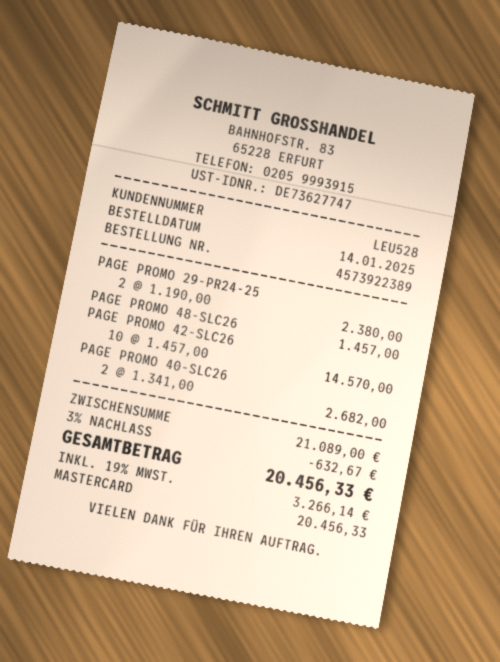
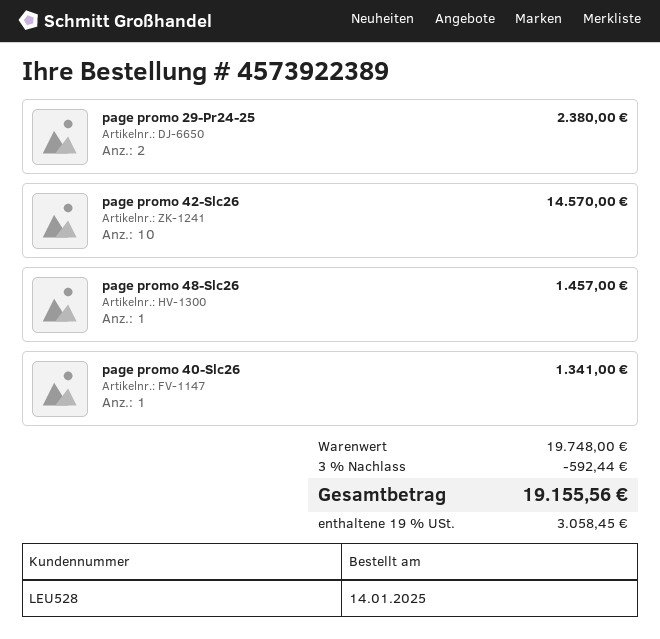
PAGE PROMO 40-SLC26: 2 for 2682.00 -> 1 for 1341.00
subtotal: 21089.00 -> 19748.00
discount: 3% = 632.67 -> 3% = 592.44
tax: 19% = 3266.14 -> 19% = 3058.45
total: 20456.33 -> 19155.56

